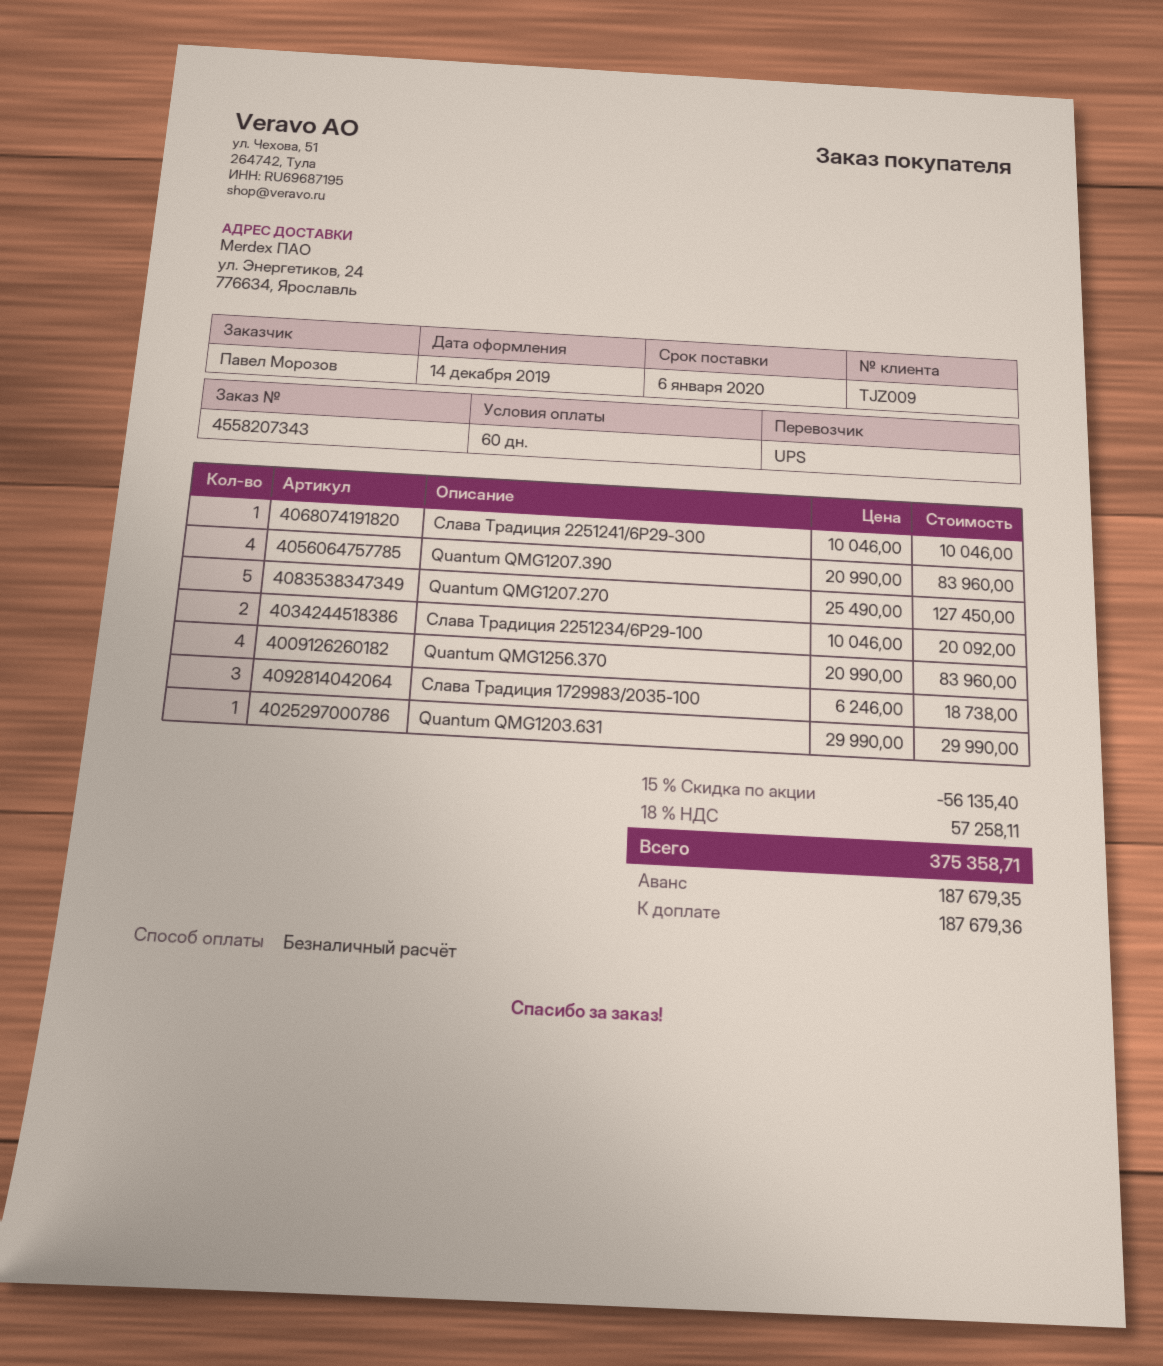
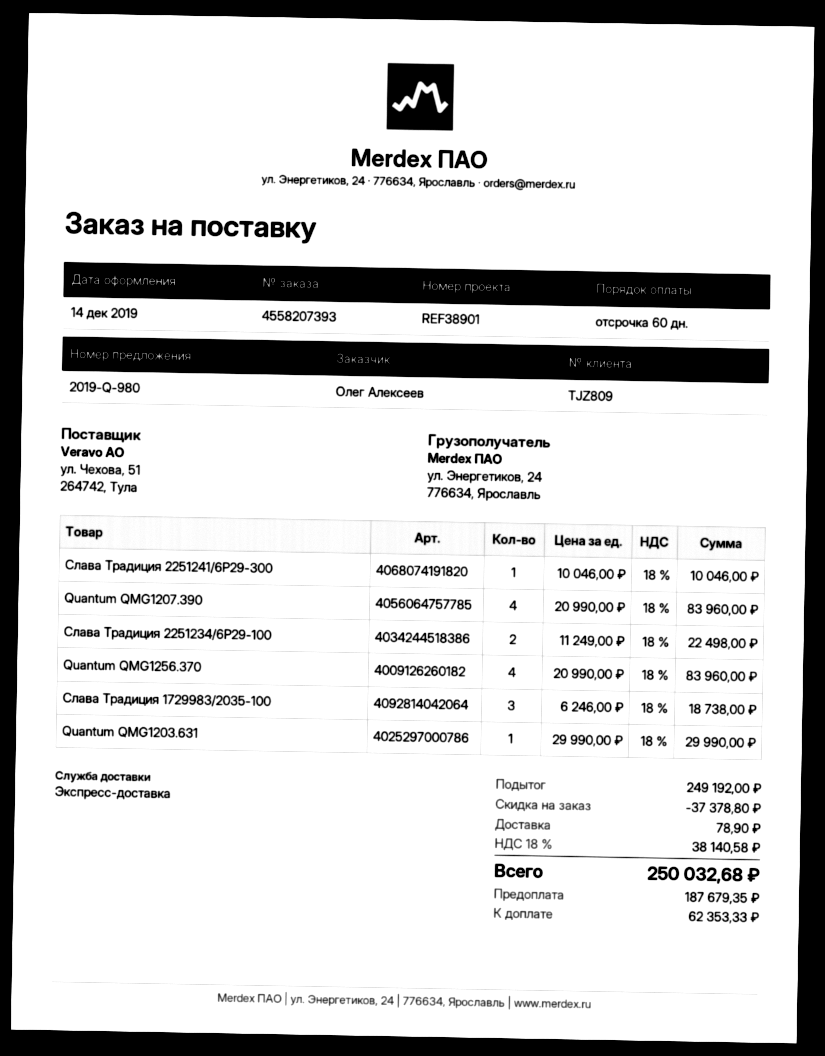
order number: 4558207343 -> 4558207393
customer number: TJZ009 -> TJZ809
ordered by: Павел Морозов -> Олег Алексеев
shipping method: UPS -> express
Quantum QMG1207.270: 5 x 25490.00 = 127450.00 -> none
Слава Традиция 2251234/6Р29-100: 2 x 10046.00 = 20092.00 -> 2 x 11249.00 = 22498.00
discount: 56135.40 -> 37378.80
shipping: none -> 78.90
tax: 18% = 57258.11 -> 18% = 38140.58
total: 375358.71 -> 250032.68
balance: 187679.36 -> 62353.33

